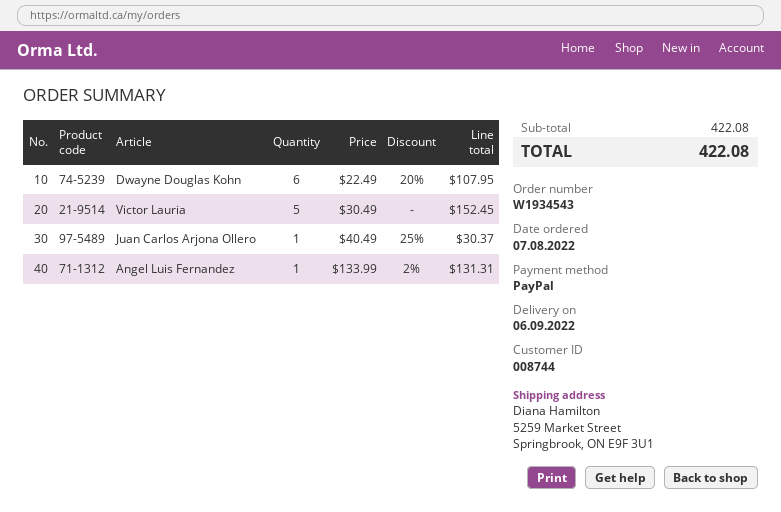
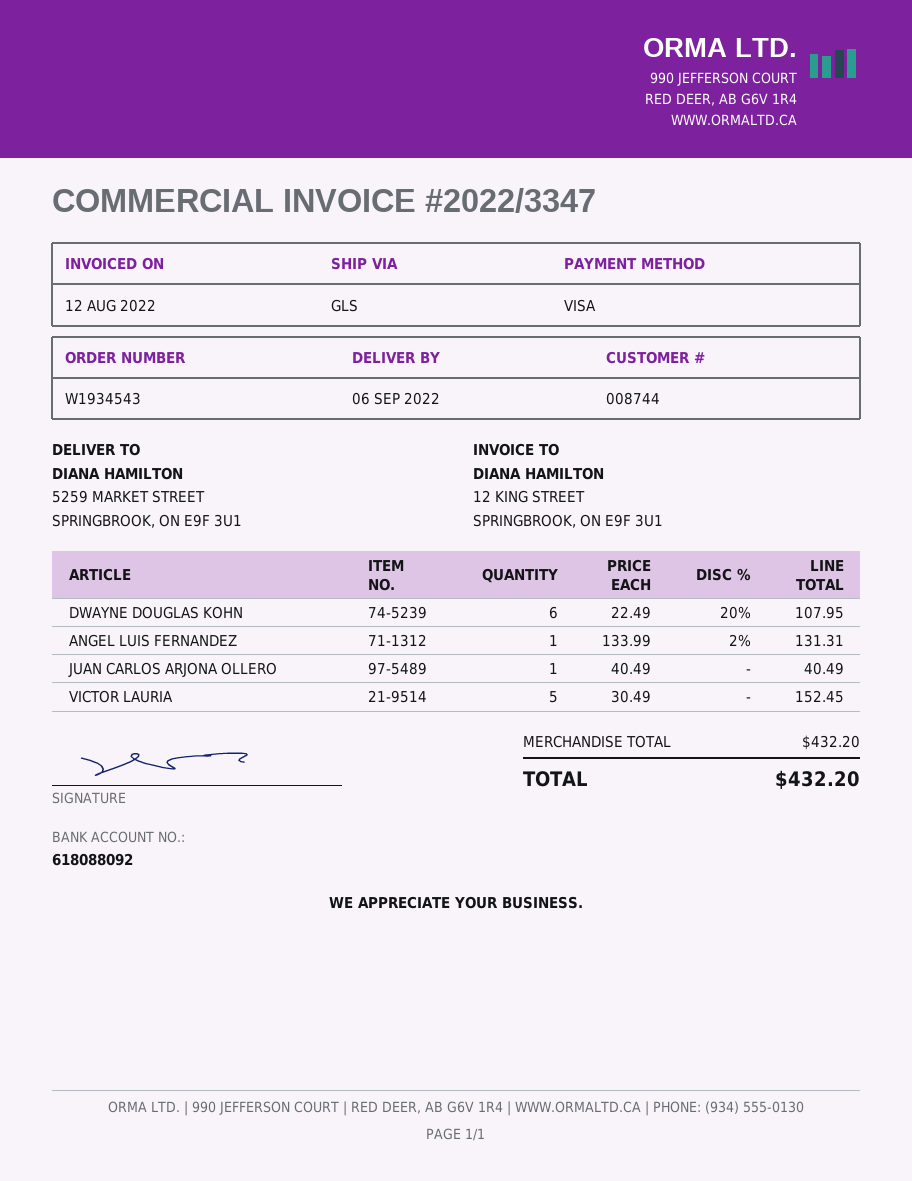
payment method: PayPal -> Visa
Juan Carlos Arjona Ollero: 1 x 40.49 - 25% = 30.37 -> 1 x 40.49 = 40.49
subtotal: 422.08 -> 432.20
total: 422.08 -> 432.20

